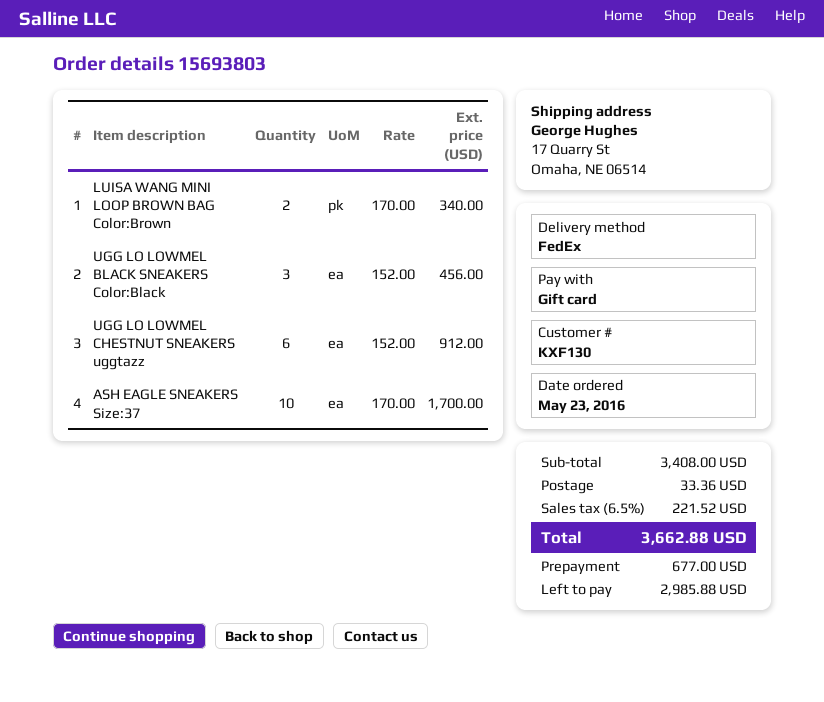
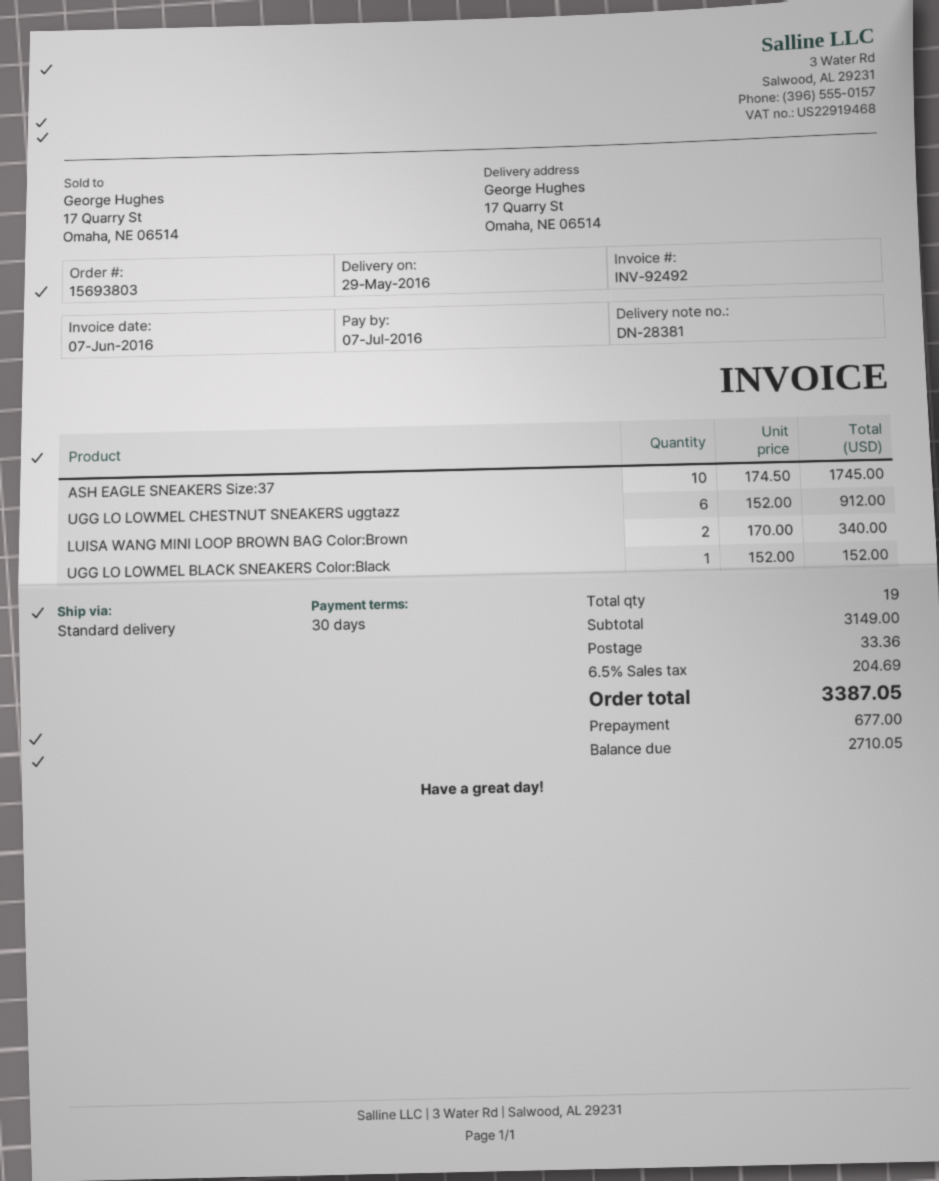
shipping method: FedEx -> standard
UGG LO LOWMEL BLACK SNEAKERS Color:Black: 3 x 152.00 = 456.00 -> 1 x 152.00 = 152.00
ASH EAGLE SNEAKERS Size:37: 10 x 170.00 = 1700.00 -> 10 x 174.50 = 1745.00
subtotal: 3408.00 -> 3149.00
tax: 6.5% = 221.52 -> 6.5% = 204.69
total: 3662.88 -> 3387.05
balance: 2985.88 -> 2710.05

